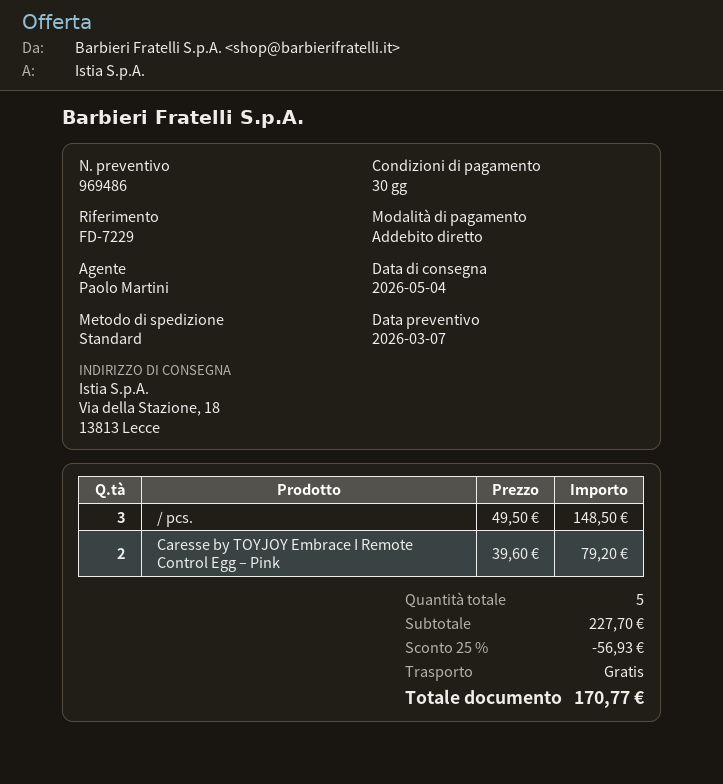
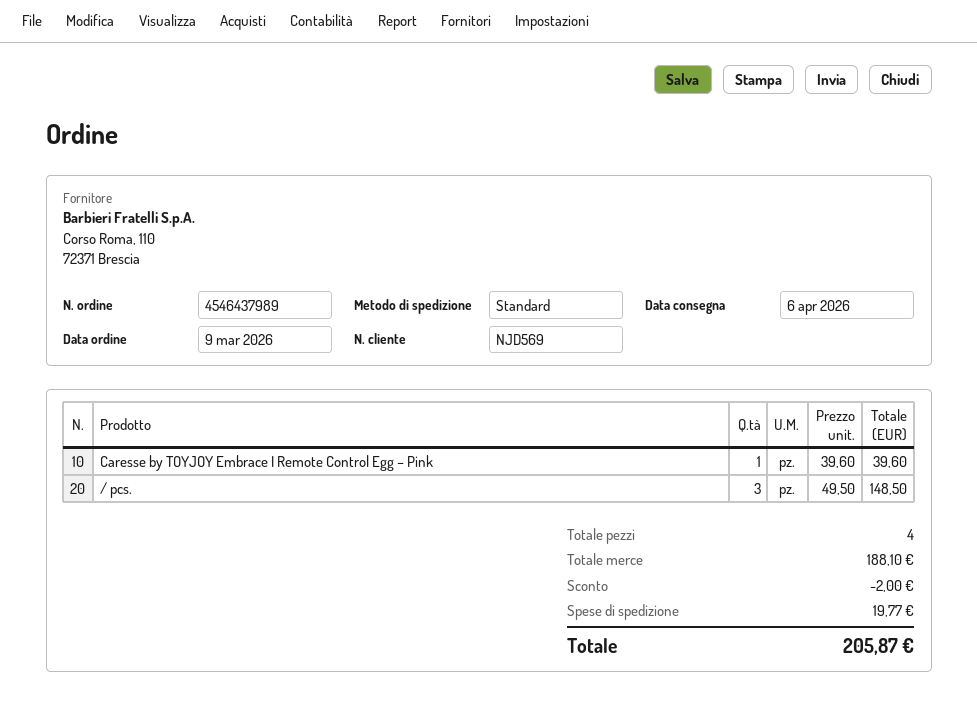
delivery date: 2026-05-04 -> 2026-04-06
Caresse by TOYJOY Embrace I Remote Control Egg – Pink: 2 x 39.60 = 79.20 -> 1 x 39.60 = 39.60
total quantity: 5 -> 4
subtotal: 227.70 -> 188.10
discount: 56.93 -> 2.00
shipping: 0.00 -> 19.77
total: 170.77 -> 205.87

